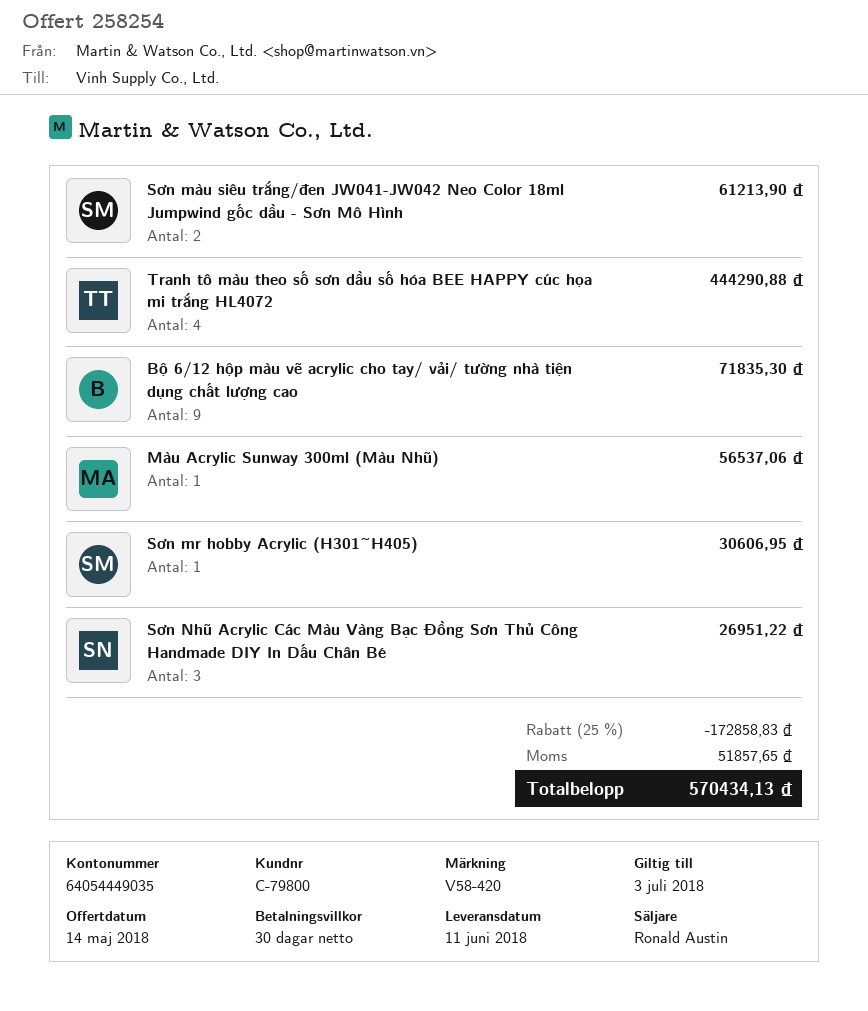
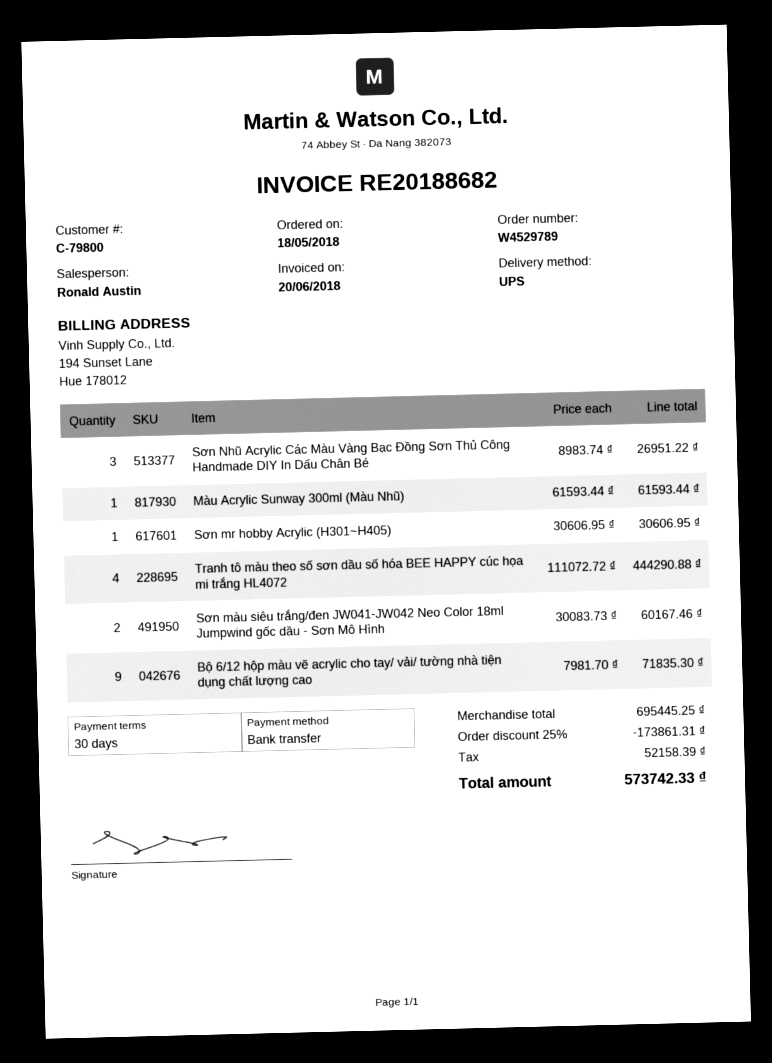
Sơn màu siêu trắng/đen JW041-JW042 Neo Color 18ml Jumpwind gốc dầu - Sơn Mô Hình: 2 for 61213.90 -> 2 for 60167.46
Màu Acrylic Sunway 300ml (Màu Nhũ): 1 for 56537.06 -> 1 for 61593.44
discount: 25% = 172858.83 -> 25% = 173861.31
tax: 51857.65 -> 52158.39
total: 570434.13 -> 573742.33

